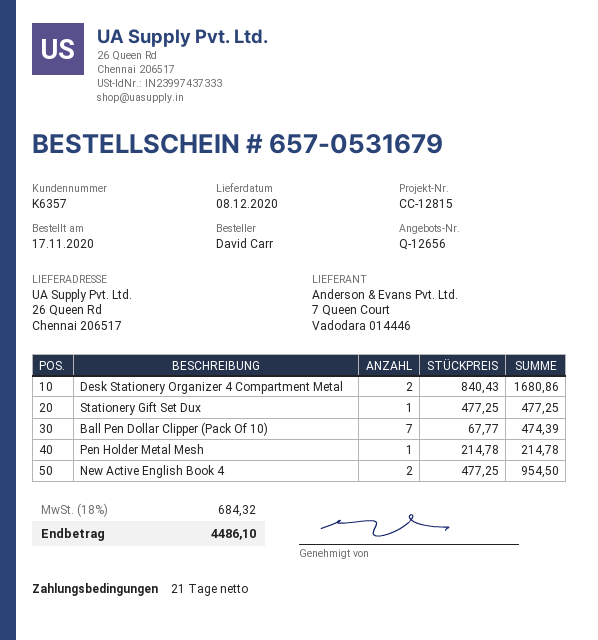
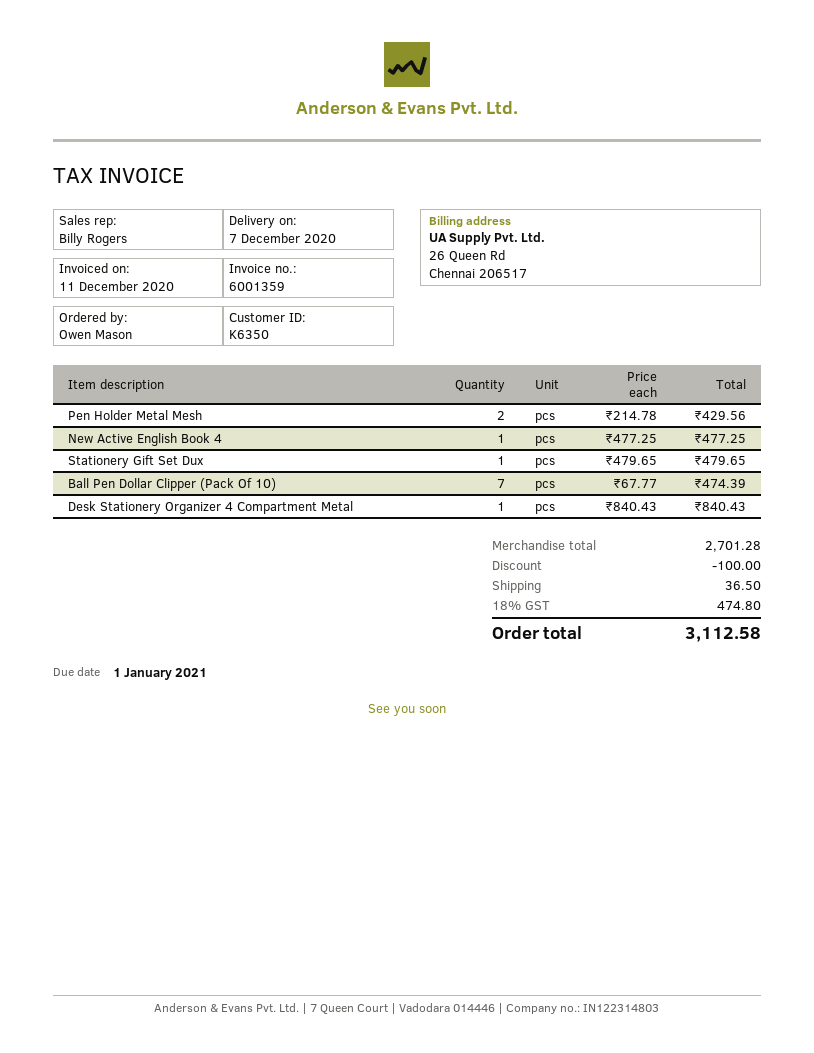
delivery date: 2020-12-08 -> 2020-12-07
customer number: K6357 -> K6350
ordered by: David Carr -> Owen Mason
Desk Stationery Organizer 4 Compartment Metal: 2 x 840.43 = 1680.86 -> 1 x 840.43 = 840.43
Stationery Gift Set Dux: 1 x 477.25 = 477.25 -> 1 x 479.65 = 479.65
Pen Holder Metal Mesh: 1 x 214.78 = 214.78 -> 2 x 214.78 = 429.56
New Active English Book 4: 2 x 477.25 = 954.50 -> 1 x 477.25 = 477.25
discount: none -> 100.00
shipping: none -> 36.50
tax: 18% = 684.32 -> 18% = 474.80
total: 4486.10 -> 3112.58

